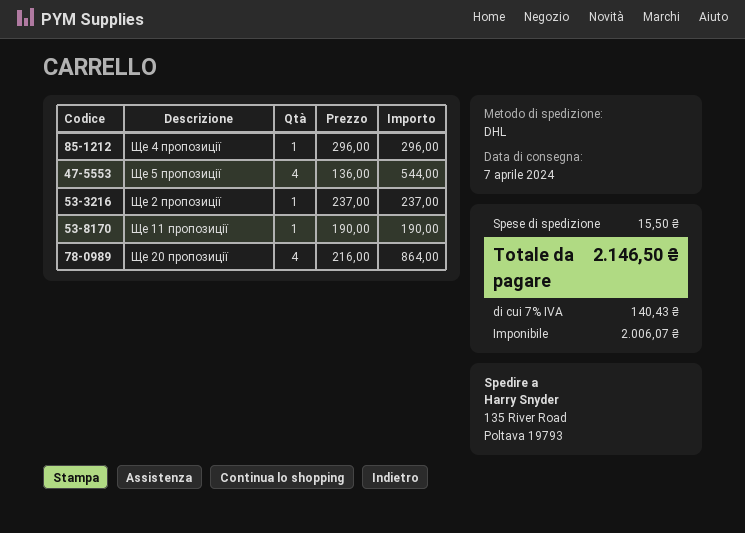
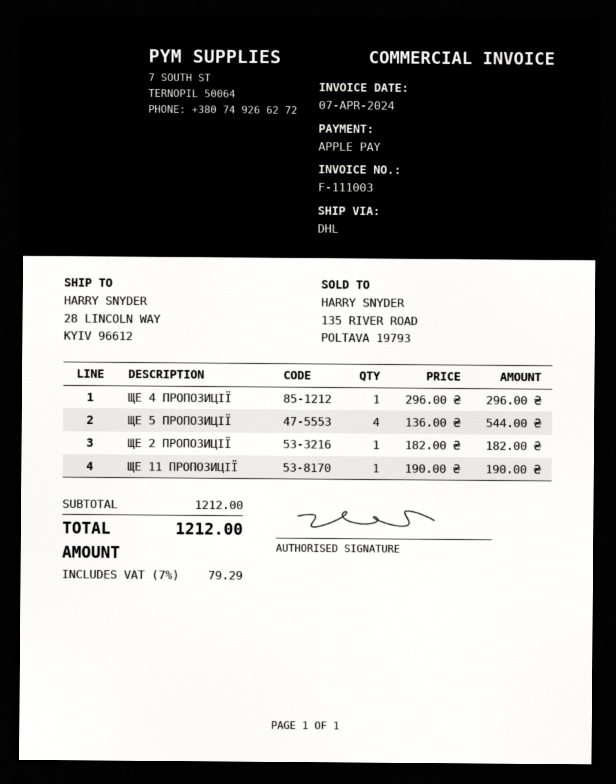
ship to: 135 River Road, Poltava 19793 -> 28 LINCOLN WAY, KYIV 96612
Ще 2 пропозиції: 1 x 237.00 = 237.00 -> 1 x 182.00 = 182.00
Ще 20 пропозиції: 4 x 216.00 = 864.00 -> none
shipping: 15.50 -> none
tax: 7% = 140.43 -> 7% = 79.29
total: 2146.50 -> 1212.00

